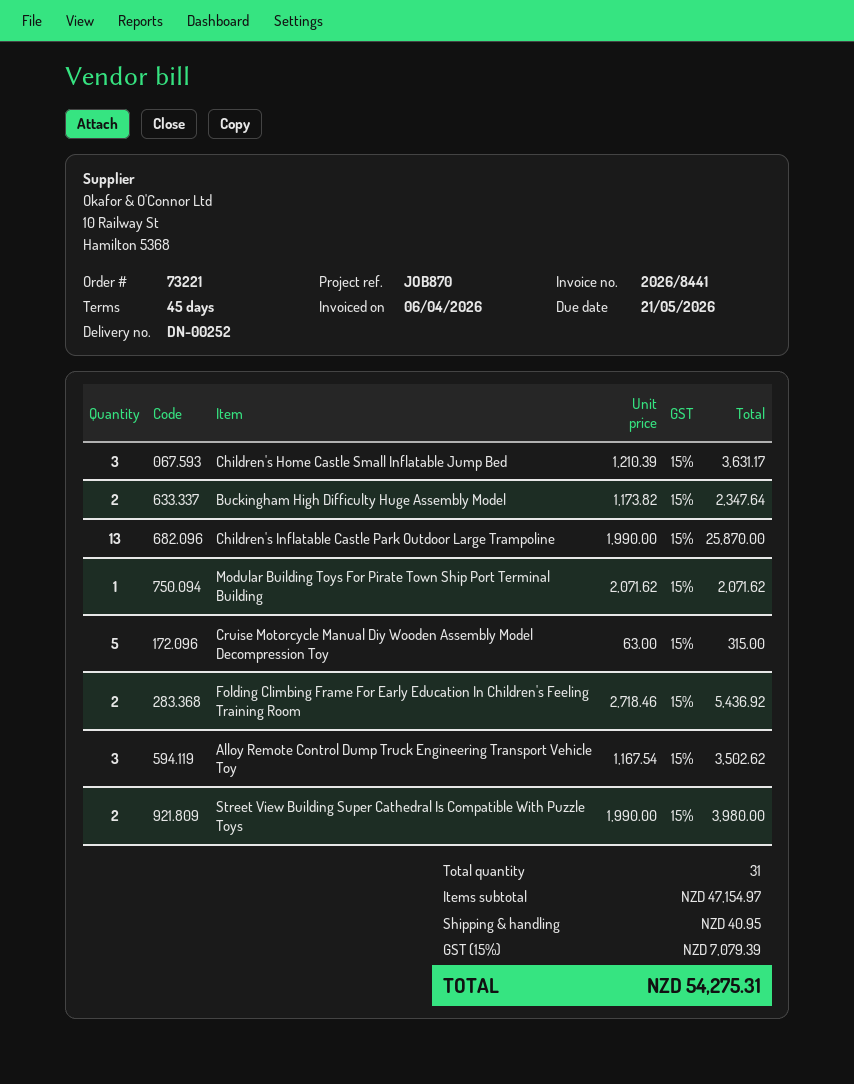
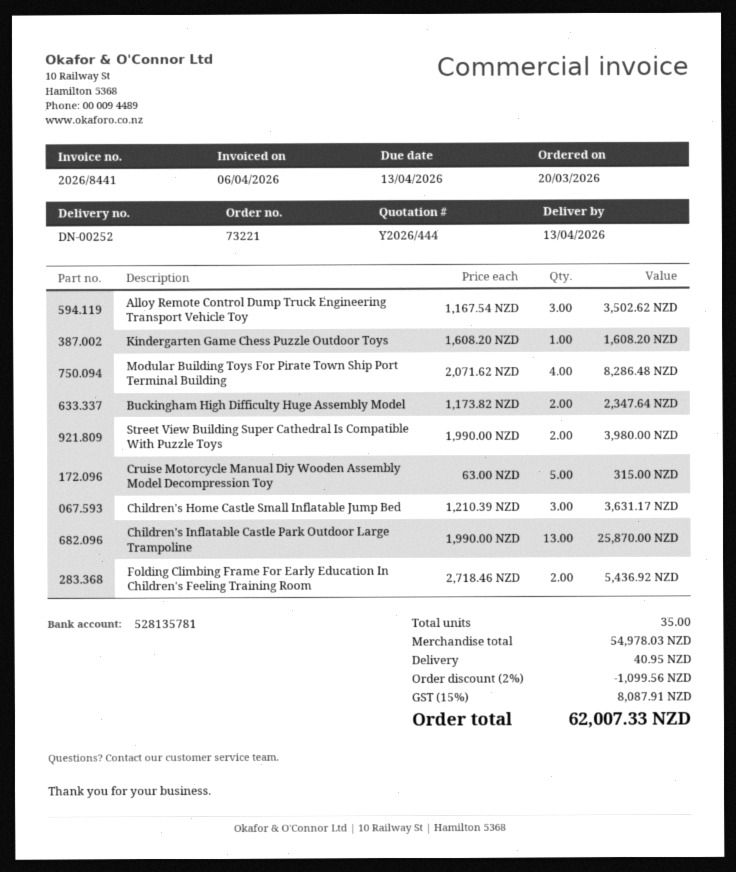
due date: 2026-05-21 -> 2026-04-13
Modular Building Toys For Pirate Town Ship Port Terminal Building: 1 x 2071.62 = 2071.62 -> 4 x 2071.62 = 8286.48
Kindergarten Game Chess Puzzle Outdoor Toys: none -> 1 x 1608.20 = 1608.20
total quantity: 31 -> 35
subtotal: 47154.97 -> 54978.03
discount: none -> 2% = 1099.56
tax: 15% = 7079.39 -> 15% = 8087.91
total: 54275.31 -> 62007.33

